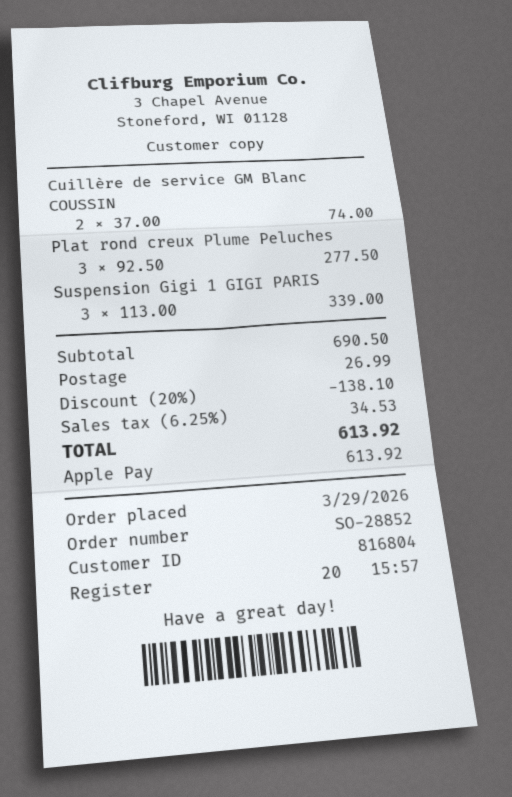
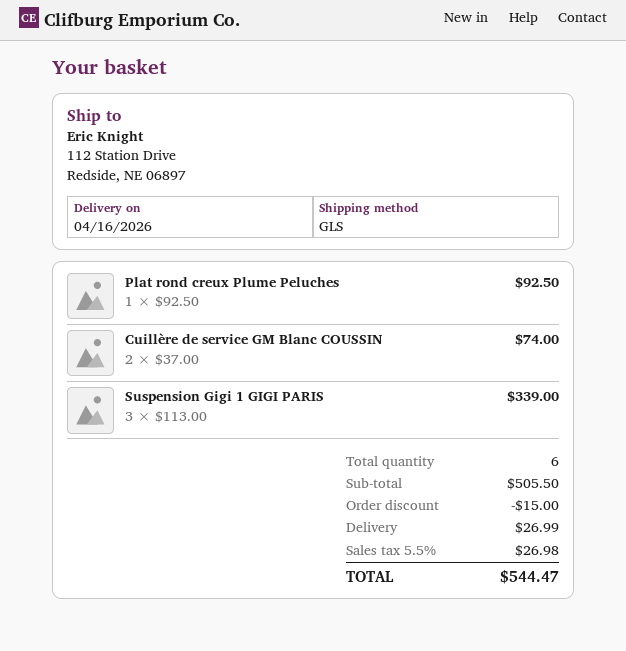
Plat rond creux Plume Peluches: 3 x 92.50 = 277.50 -> 1 x 92.50 = 92.50
subtotal: 690.50 -> 505.50
discount: 138.10 -> 15.00
tax: 6.25% = 34.53 -> 5.5% = 26.98
total: 613.92 -> 544.47

